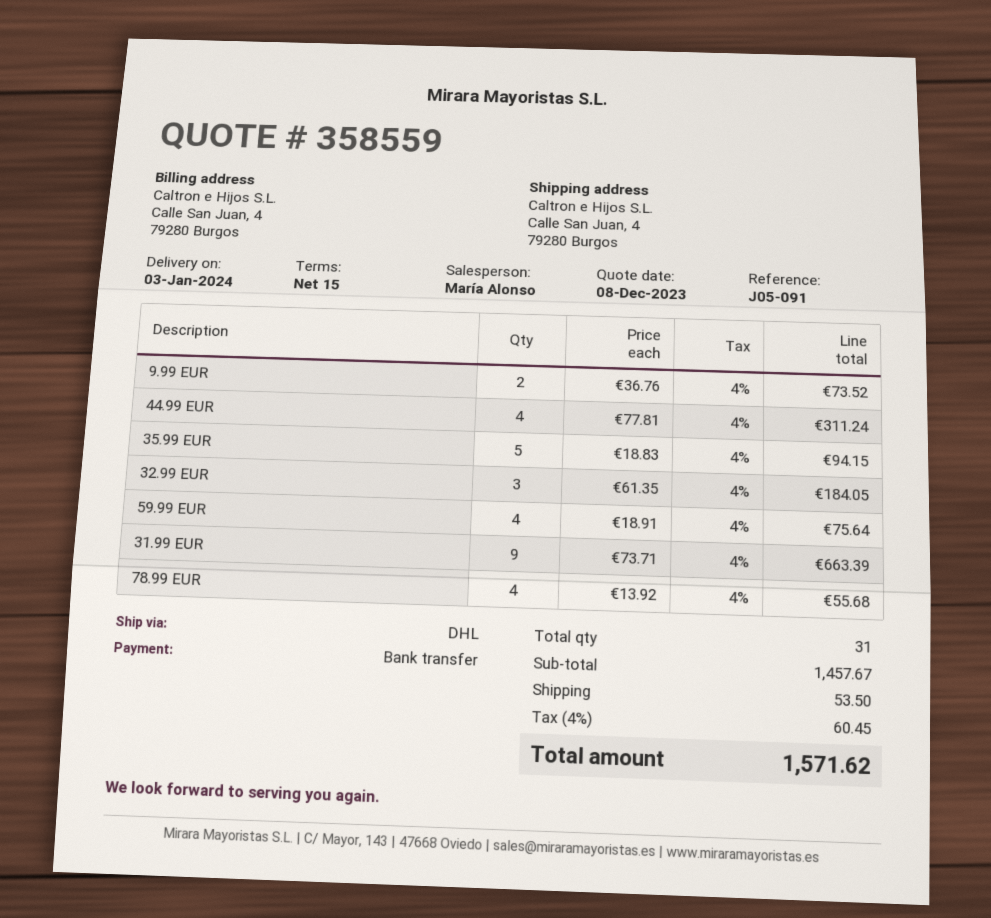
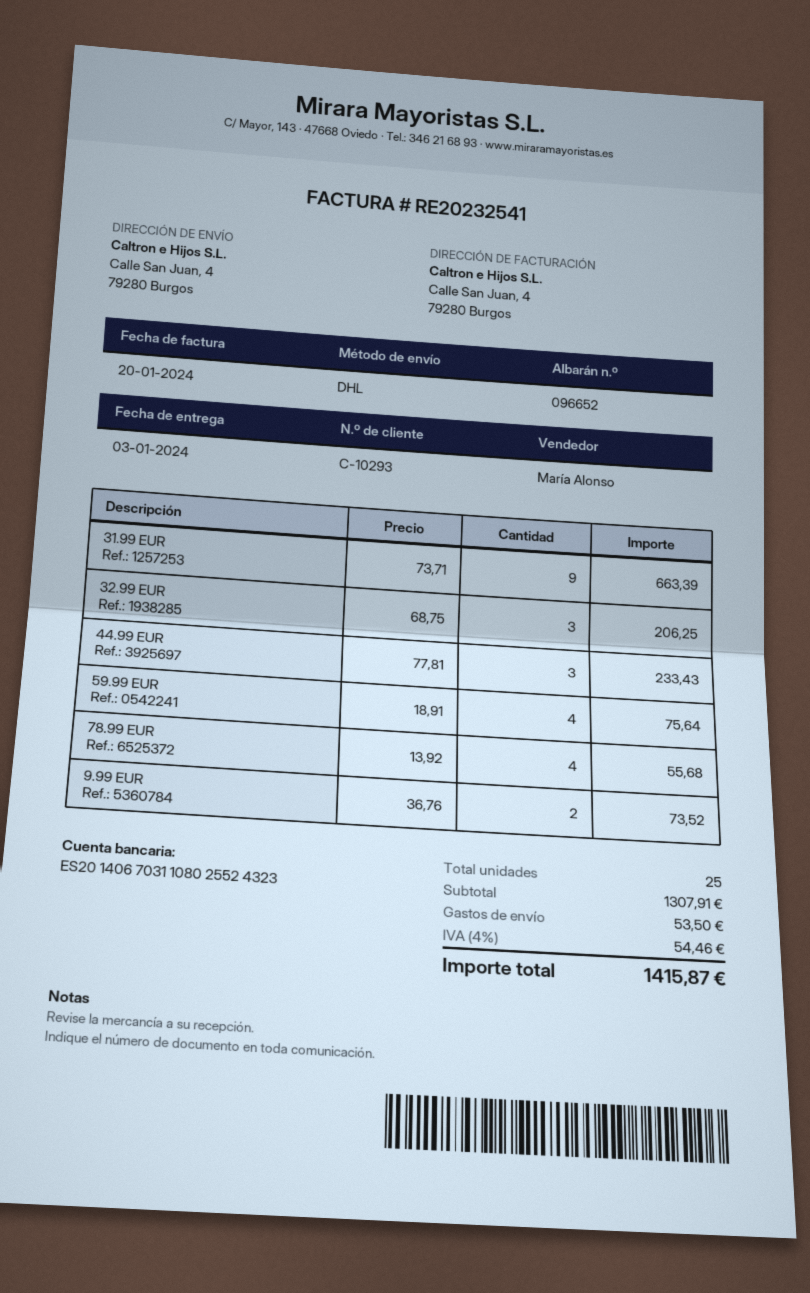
44.99 EUR: 4 x 77.81 = 311.24 -> 3 x 77.81 = 233.43
35.99 EUR: 5 x 18.83 = 94.15 -> none
32.99 EUR: 3 x 61.35 = 184.05 -> 3 x 68.75 = 206.25
total quantity: 31 -> 25
subtotal: 1457.67 -> 1307.91
tax: 4% = 60.45 -> 4% = 54.46
total: 1571.62 -> 1415.87

